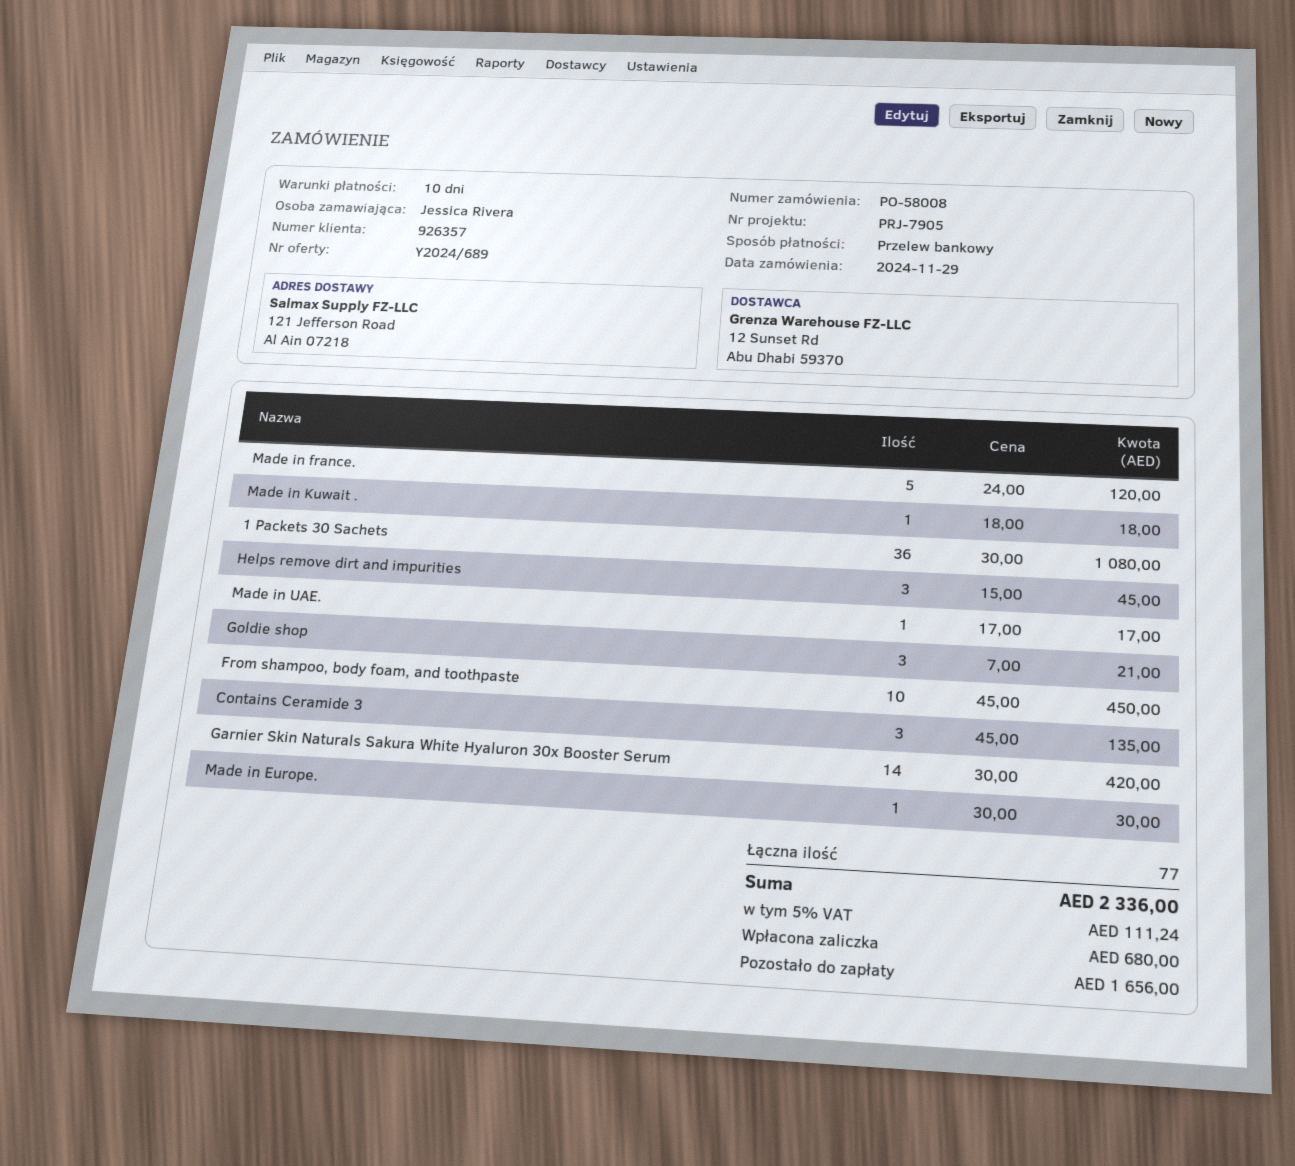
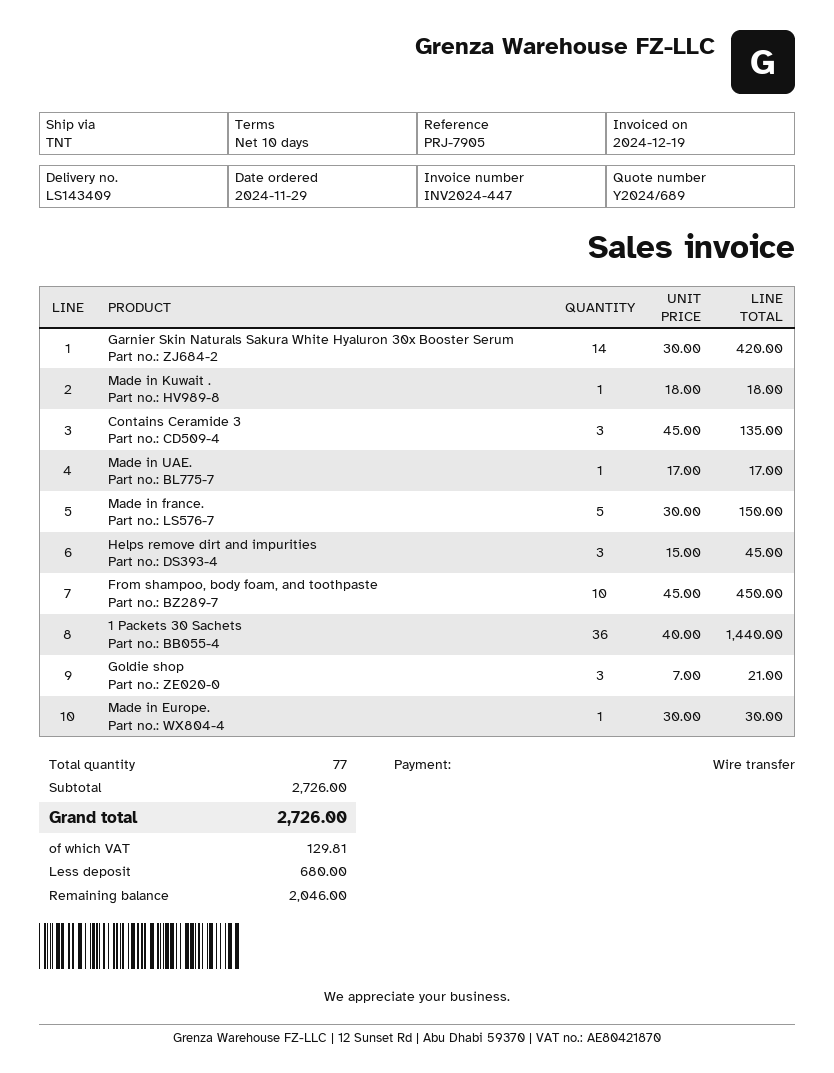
Made in france.: 5 x 24.00 = 120.00 -> 5 x 30.00 = 150.00
1 Packets 30 Sachets: 36 x 30.00 = 1080.00 -> 36 x 40.00 = 1440.00
tax: 111.24 -> 129.81
total: 2336.00 -> 2726.00
balance: 1656.00 -> 2046.00

